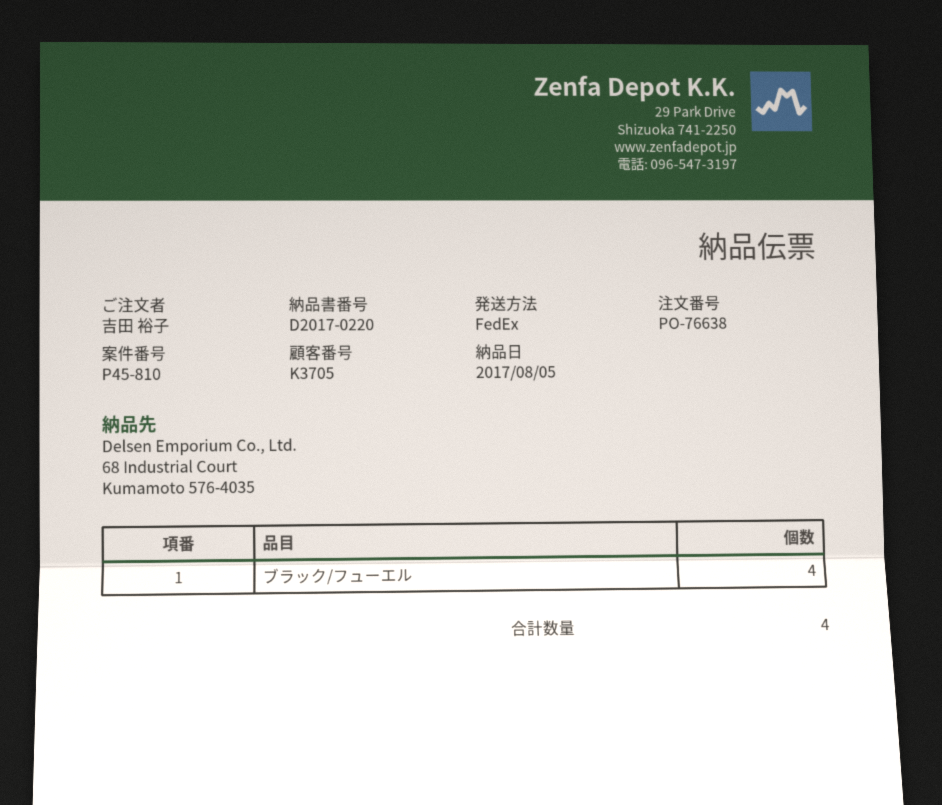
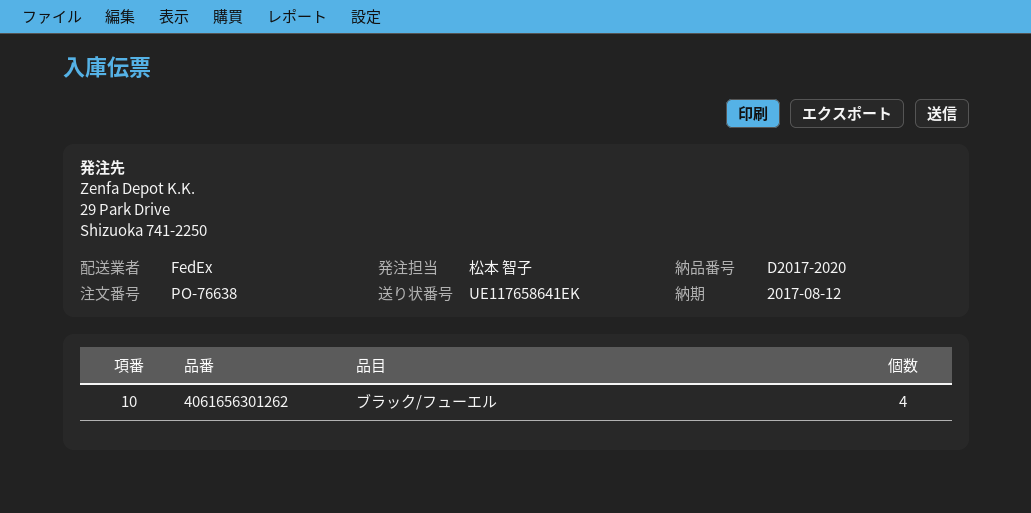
delivery note number: D2017-0220 -> D2017-2020
delivery date: 2017-08-05 -> 2017-08-12
ordered by: 吉田 裕子 -> 松本 智子

